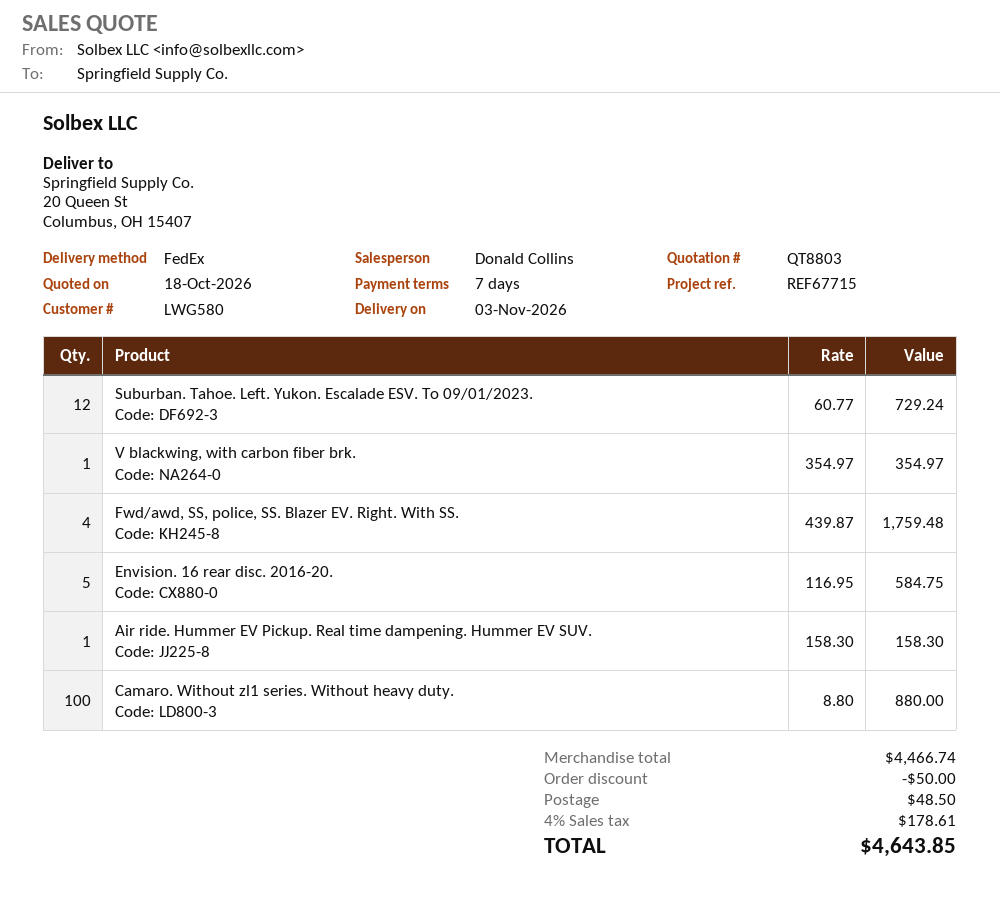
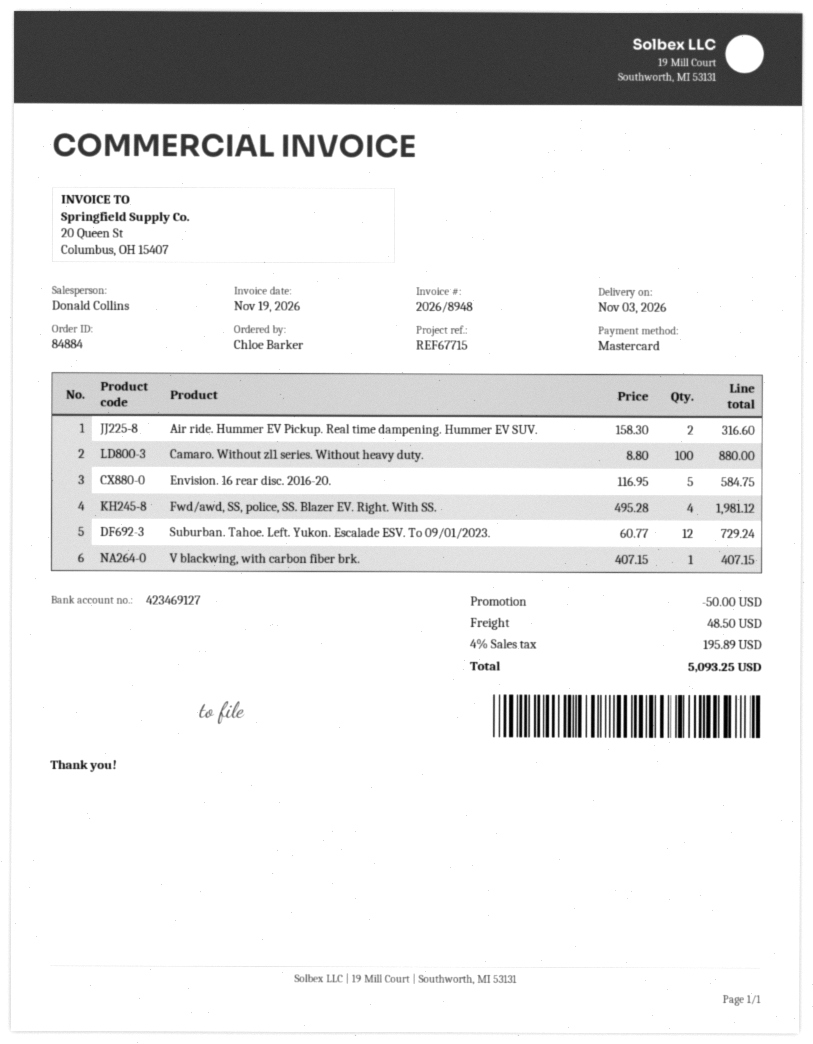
V blackwing, with carbon fiber brk.: 1 x 354.97 = 354.97 -> 1 x 407.15 = 407.15
Fwd/awd, SS, police, SS. Blazer EV. Right. With SS.: 4 x 439.87 = 1759.48 -> 4 x 495.28 = 1981.12
Air ride. Hummer EV Pickup. Real time dampening. Hummer EV SUV.: 1 x 158.30 = 158.30 -> 2 x 158.30 = 316.60
tax: 4% = 178.61 -> 4% = 195.89
total: 4643.85 -> 5093.25

